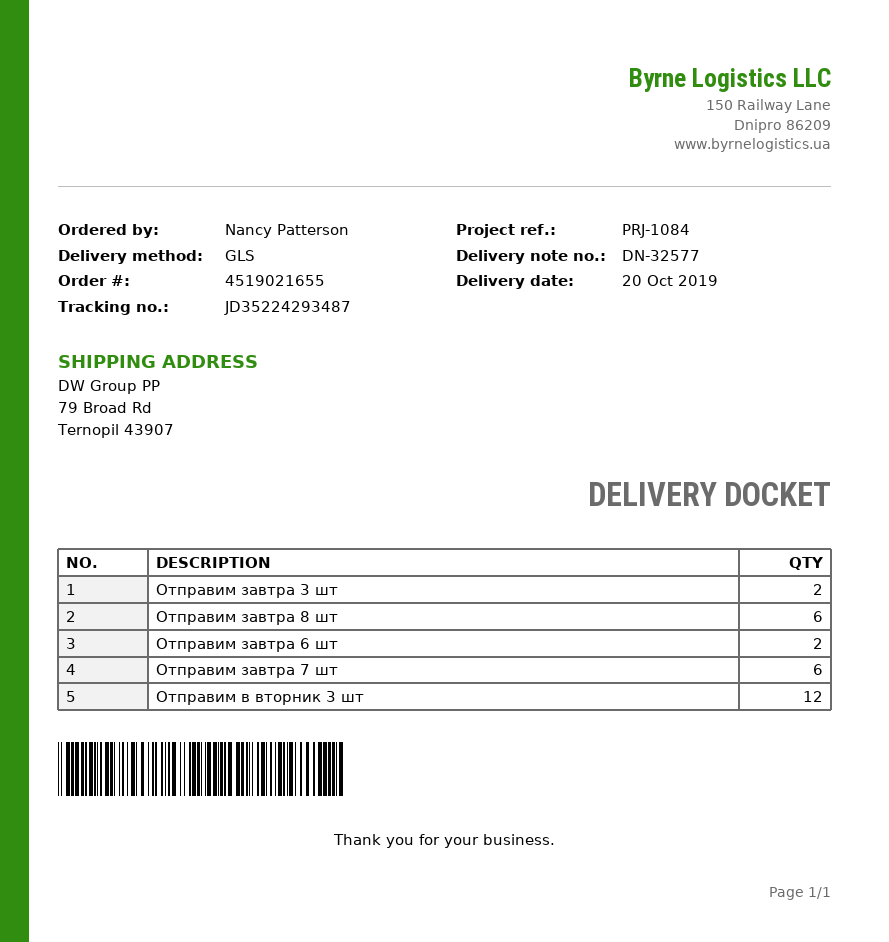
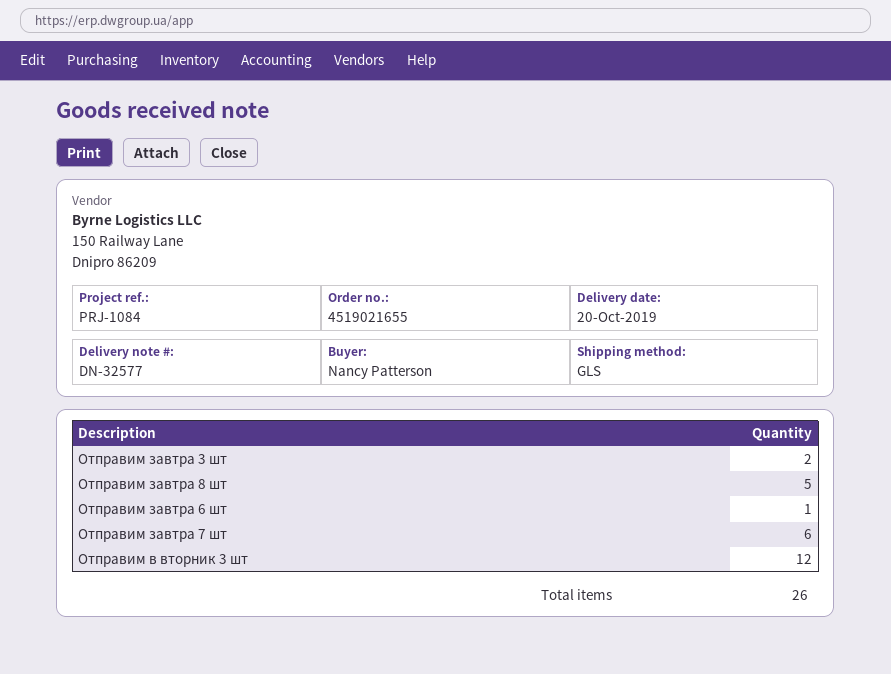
Отправим завтра 8 шт: 6 -> 5
Отправим завтра 6 шт: 2 -> 1

